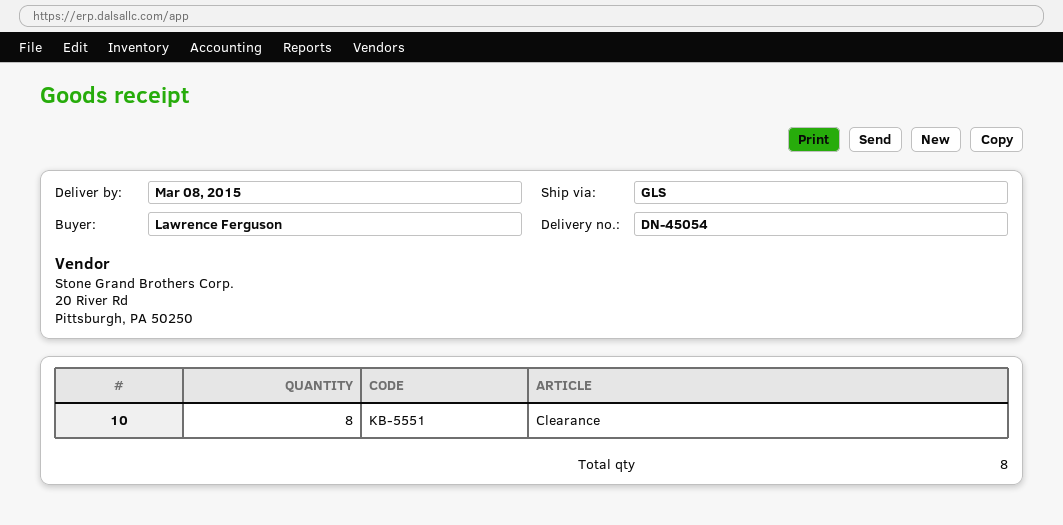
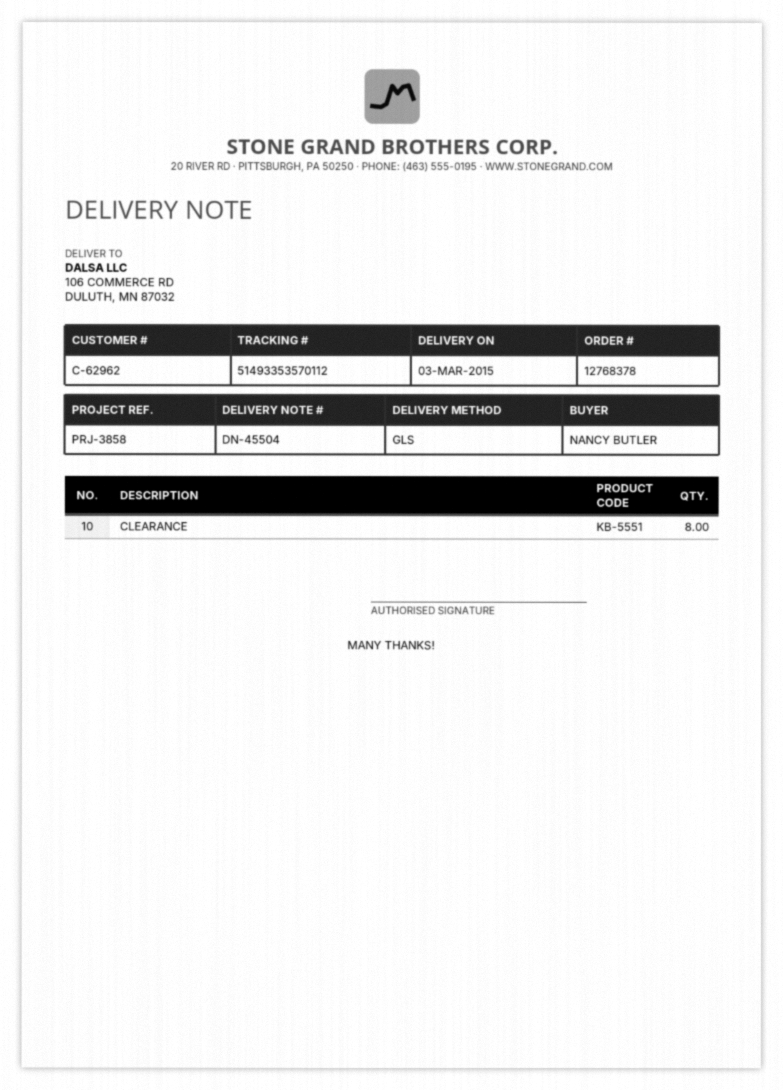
delivery note number: DN-45054 -> DN-45504
delivery date: 2015-03-08 -> 2015-03-03
ordered by: Lawrence Ferguson -> NANCY BUTLER

